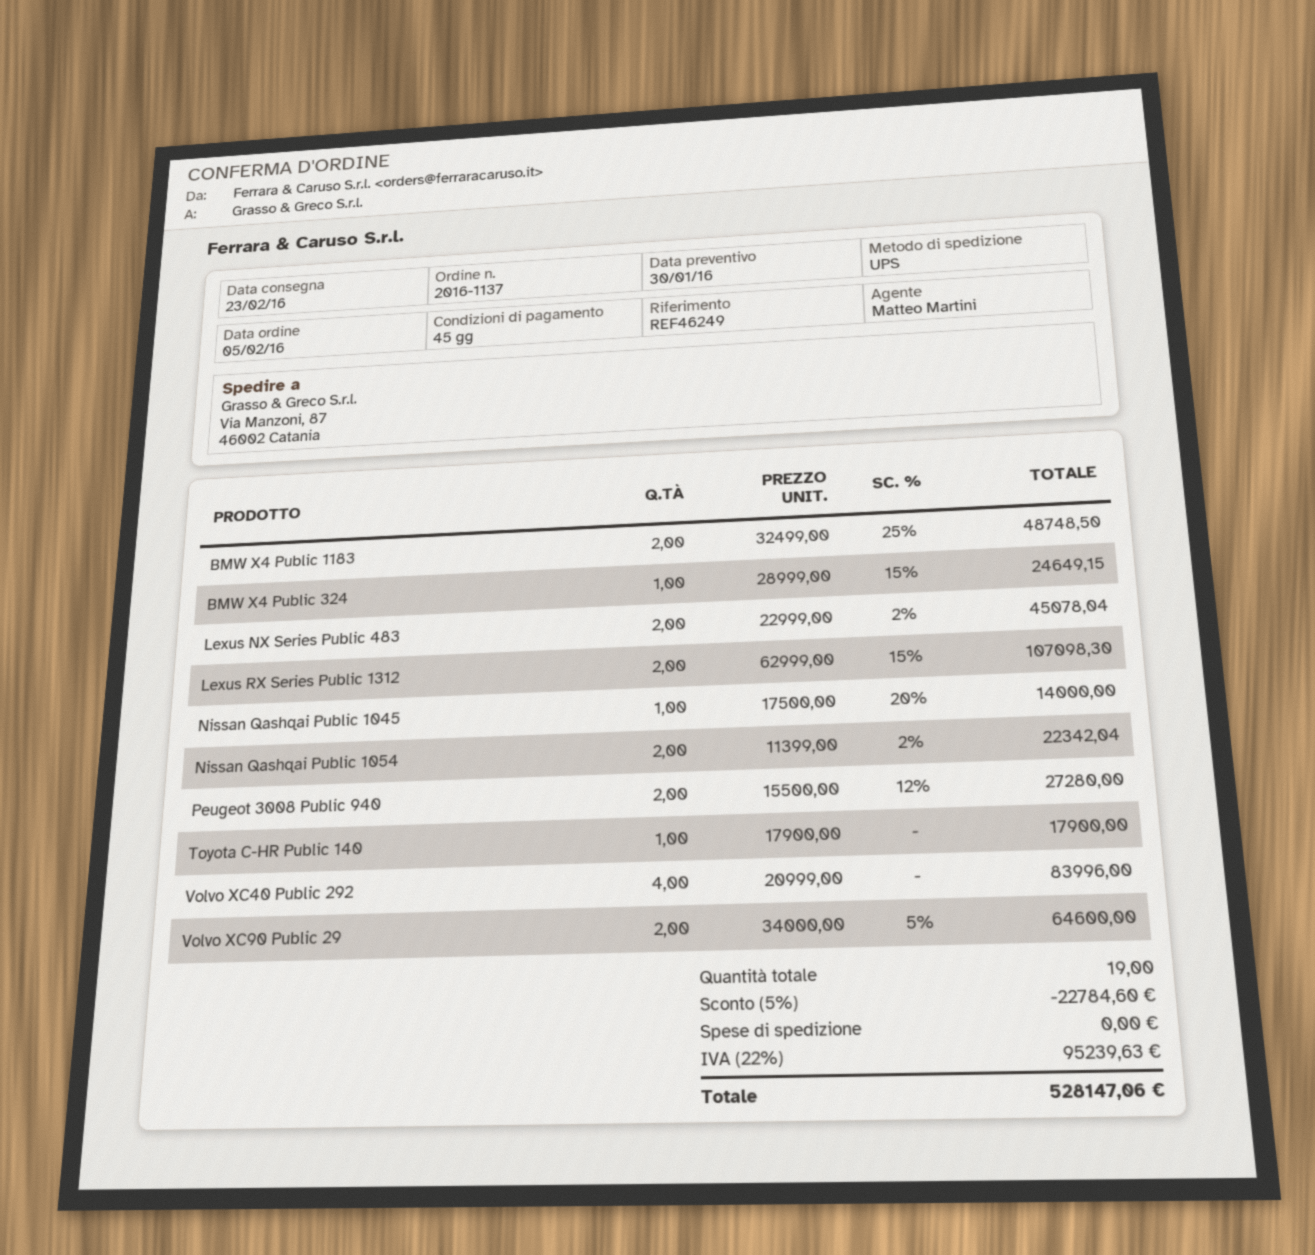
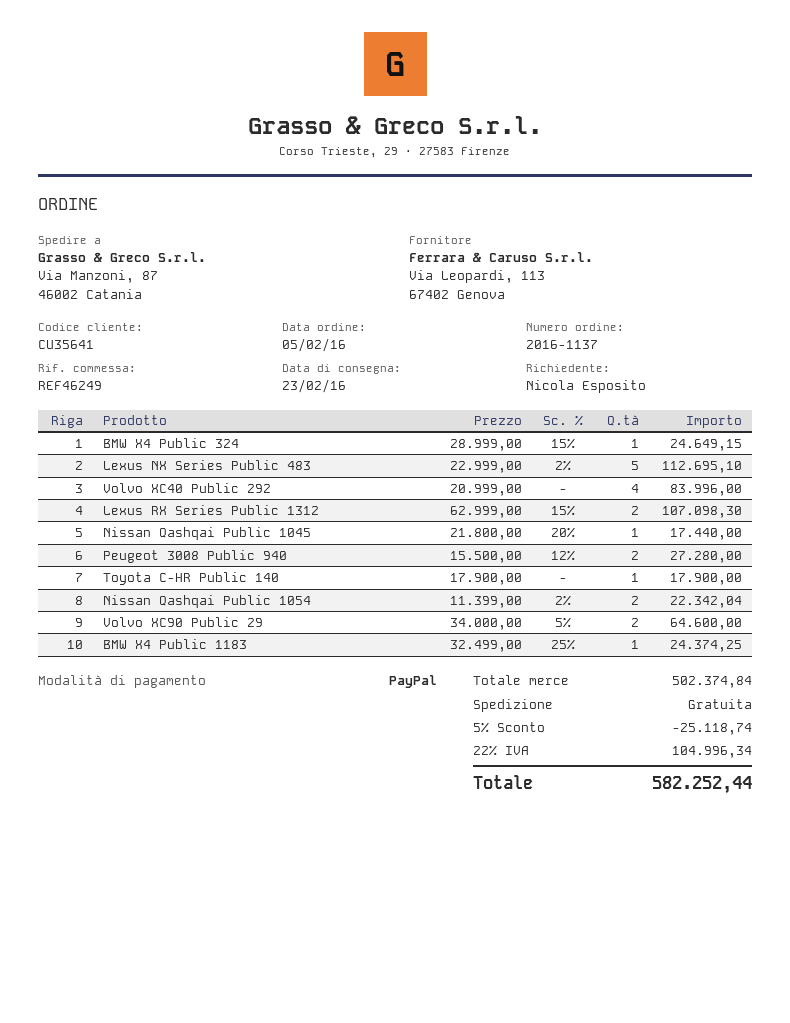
BMW X4 Public 1183: 2 x 32499.00 - 25% = 48748.50 -> 1 x 32499.00 - 25% = 24374.25
Lexus NX Series Public 483: 2 x 22999.00 - 2% = 45078.04 -> 5 x 22999.00 - 2% = 112695.10
Nissan Qashqai Public 1045: 1 x 17500.00 - 20% = 14000.00 -> 1 x 21800.00 - 20% = 17440.00
discount: 5% = 22784.60 -> 5% = 25118.74
tax: 22% = 95239.63 -> 22% = 104996.34
total: 528147.06 -> 582252.44

